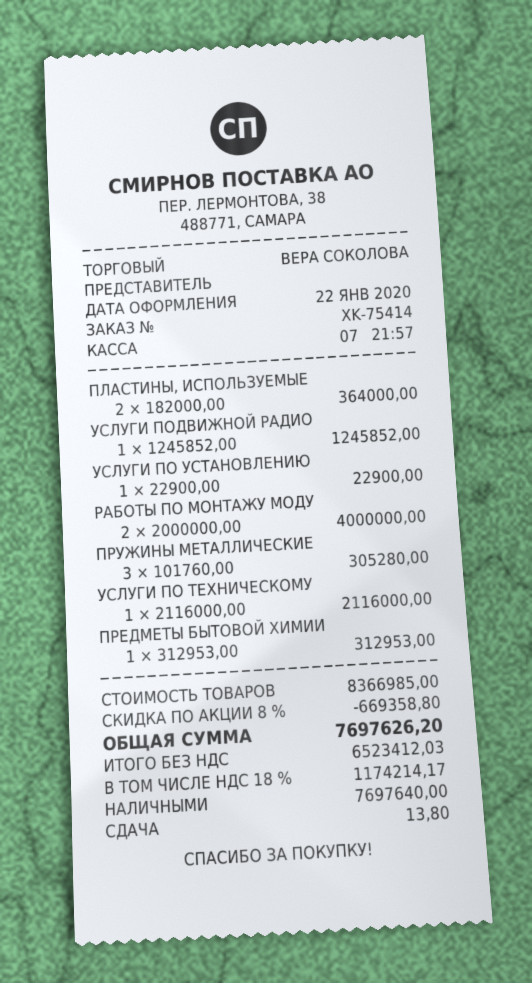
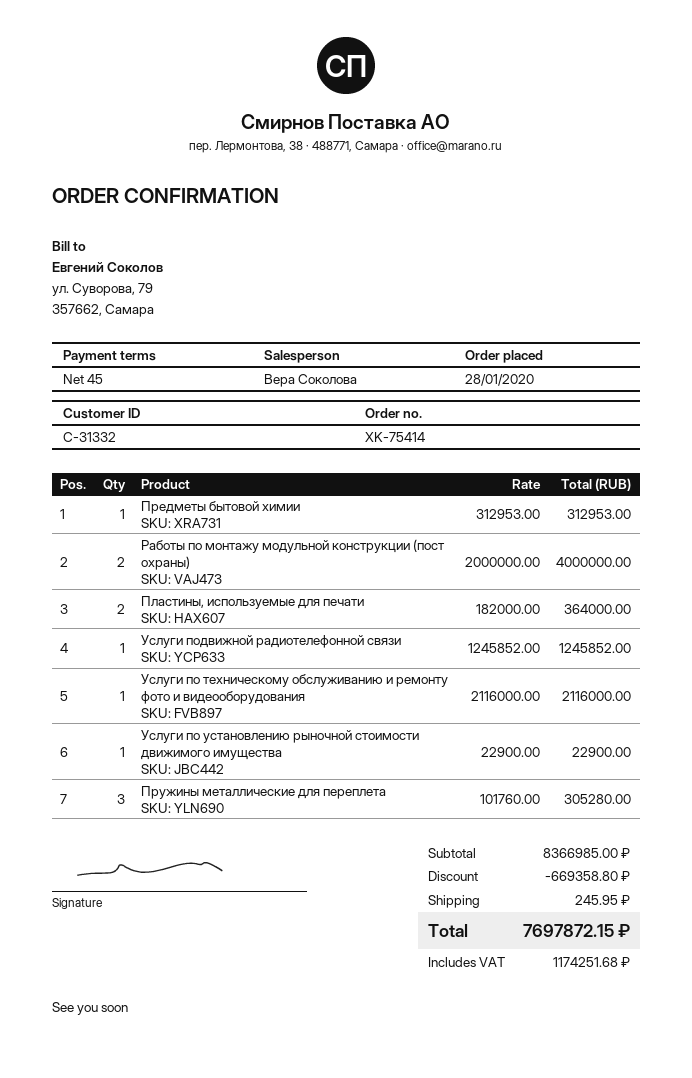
order date: 2020-01-22 -> 2020-01-28
shipping: none -> 245.95
tax: 1174214.17 -> 1174251.68
total: 7697626.20 -> 7697872.15

